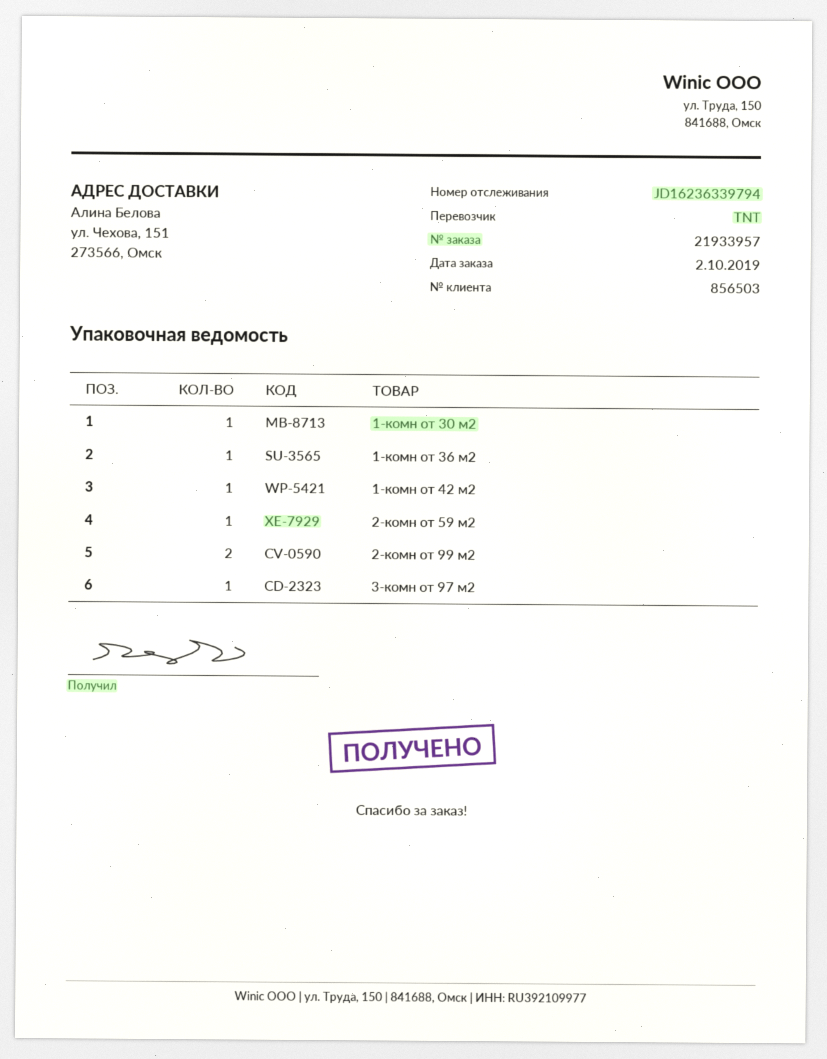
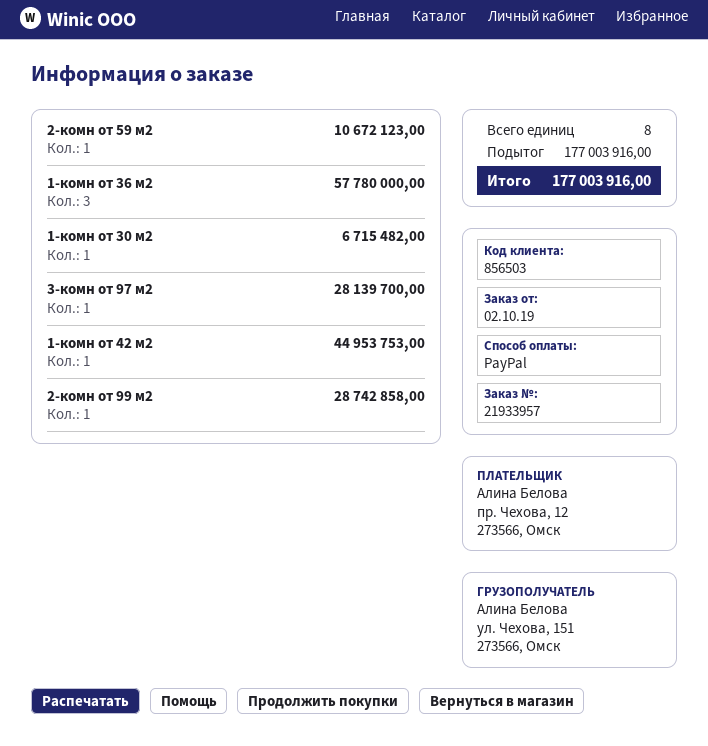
1-комн от 36 м2: 1 -> 3
2-комн от 99 м2: 2 -> 1

